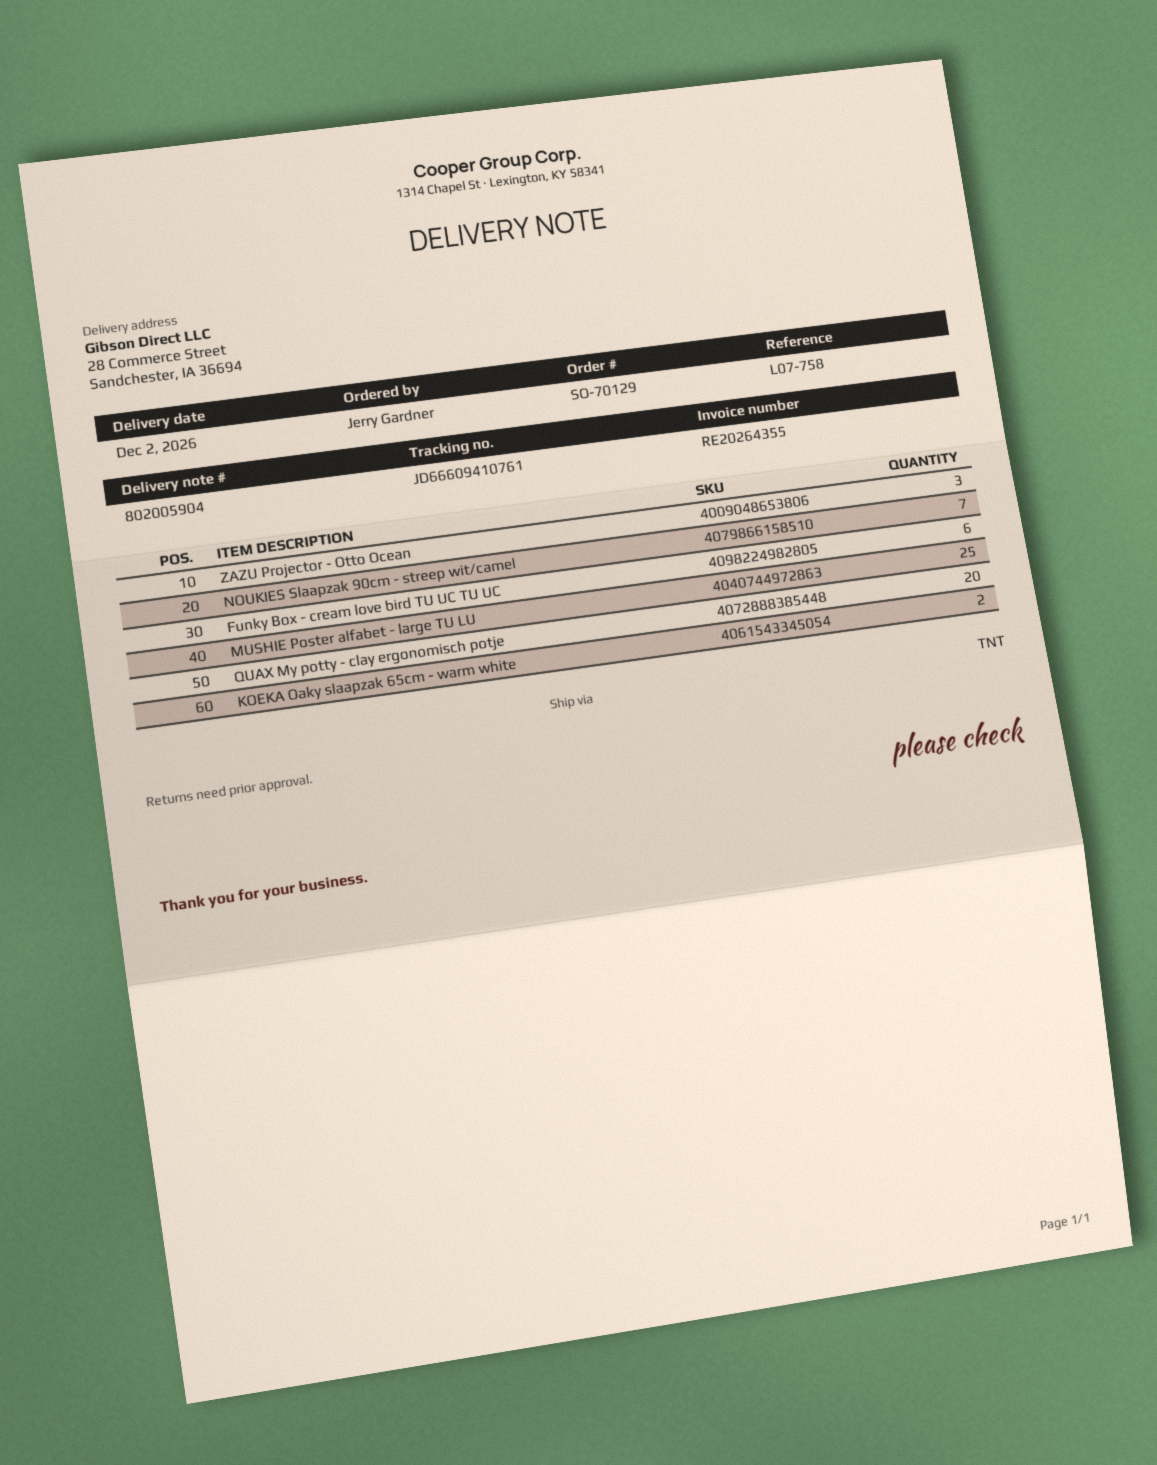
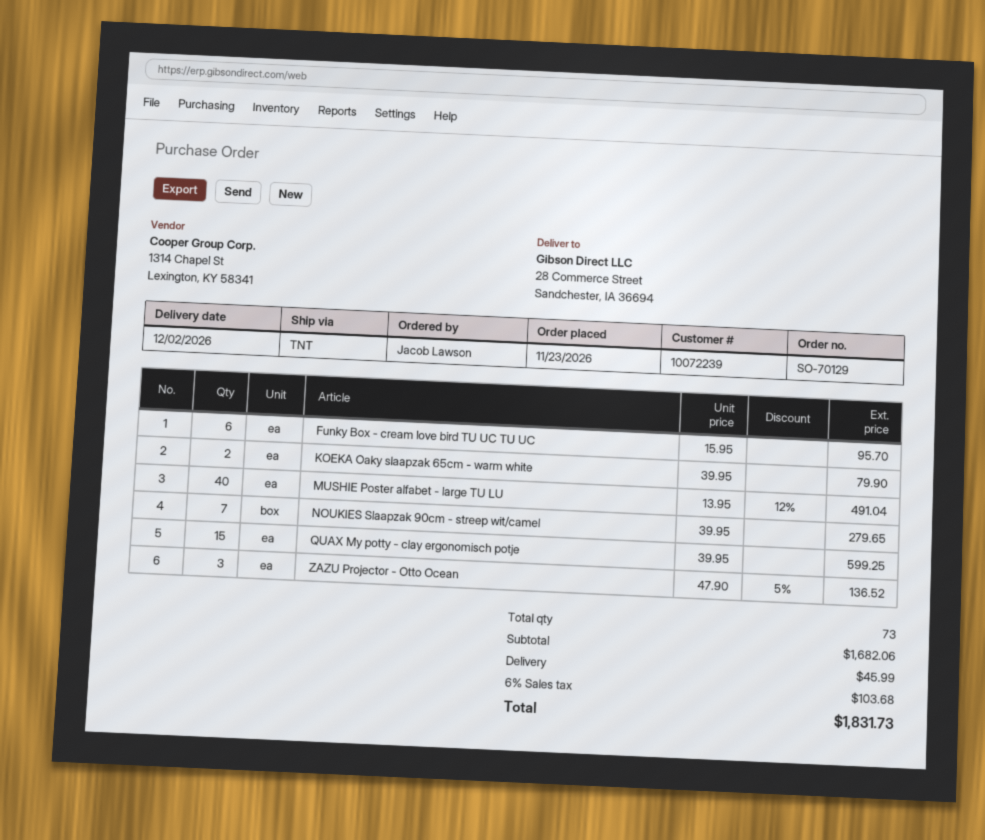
ordered by: Jerry Gardner -> Jacob Lawson
MUSHIE Poster alfabet - large TU LU: 25 -> 40
QUAX My potty - clay ergonomisch potje: 20 -> 15

